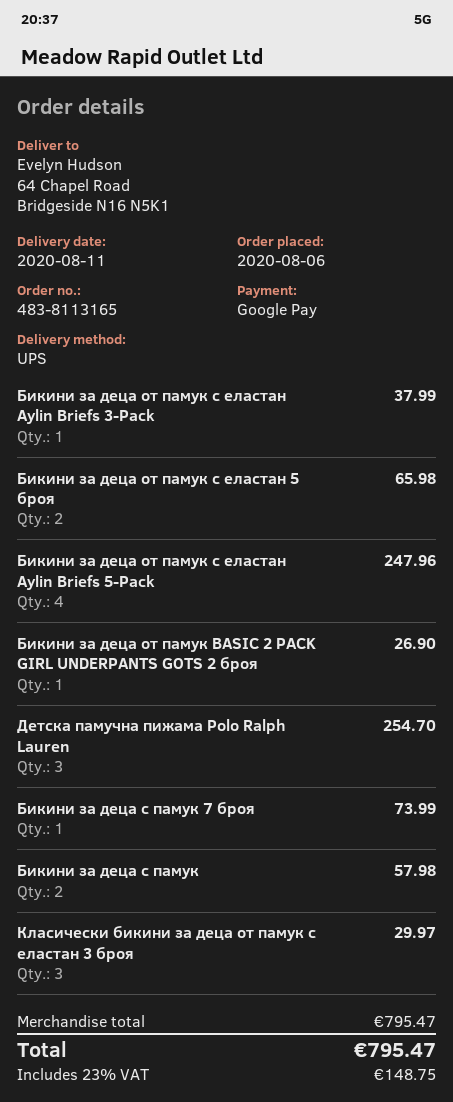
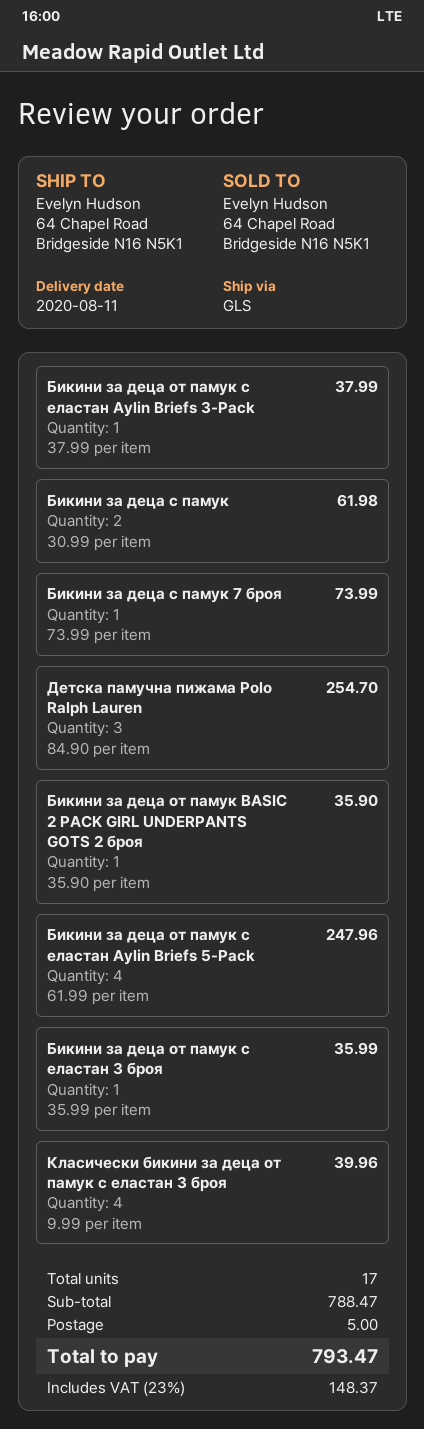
shipping method: UPS -> GLS
Бикини за деца от памук с еластан 5 броя: 2 for 65.98 -> none
Бикини за деца от памук BASIC 2 PACK GIRL UNDERPANTS GOTS 2 броя: 1 for 26.90 -> 1 for 35.90
Бикини за деца с памук: 2 for 57.98 -> 2 for 61.98
Класически бикини за деца от памук с еластан 3 броя: 3 for 29.97 -> 4 for 39.96
Бикини за деца от памук с еластан 3 броя: none -> 1 for 35.99
subtotal: 795.47 -> 788.47
shipping: none -> 5.00
tax: 23% = 148.75 -> 23% = 148.37
total: 795.47 -> 793.47

